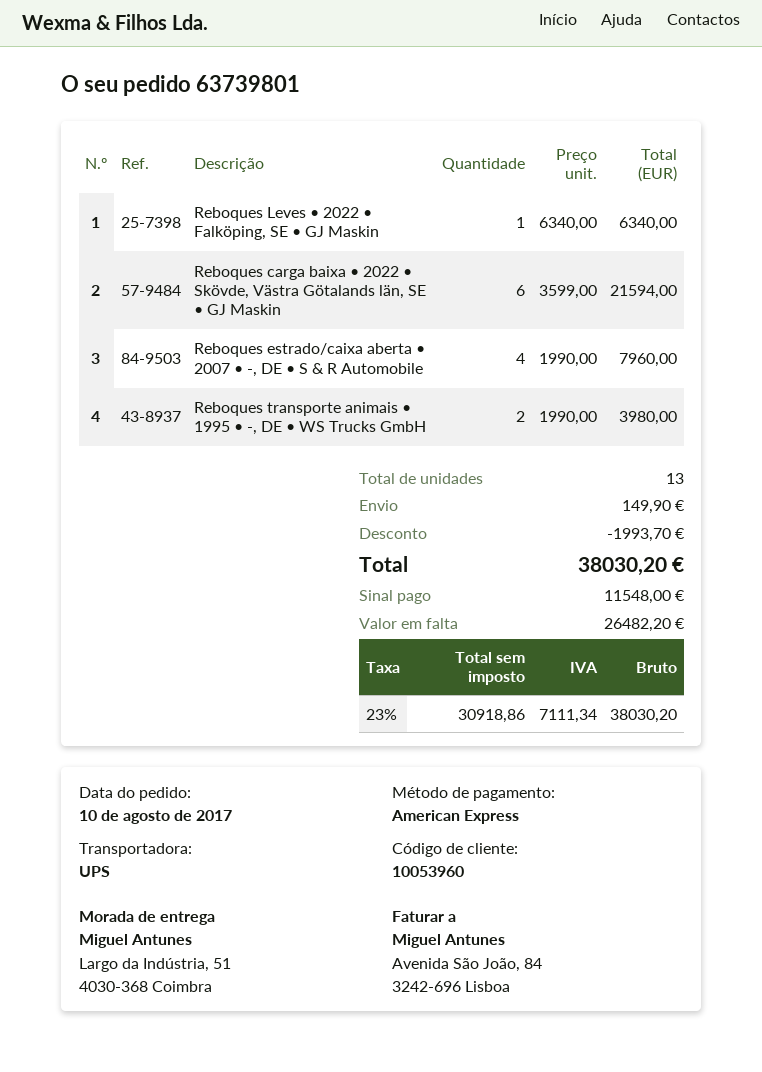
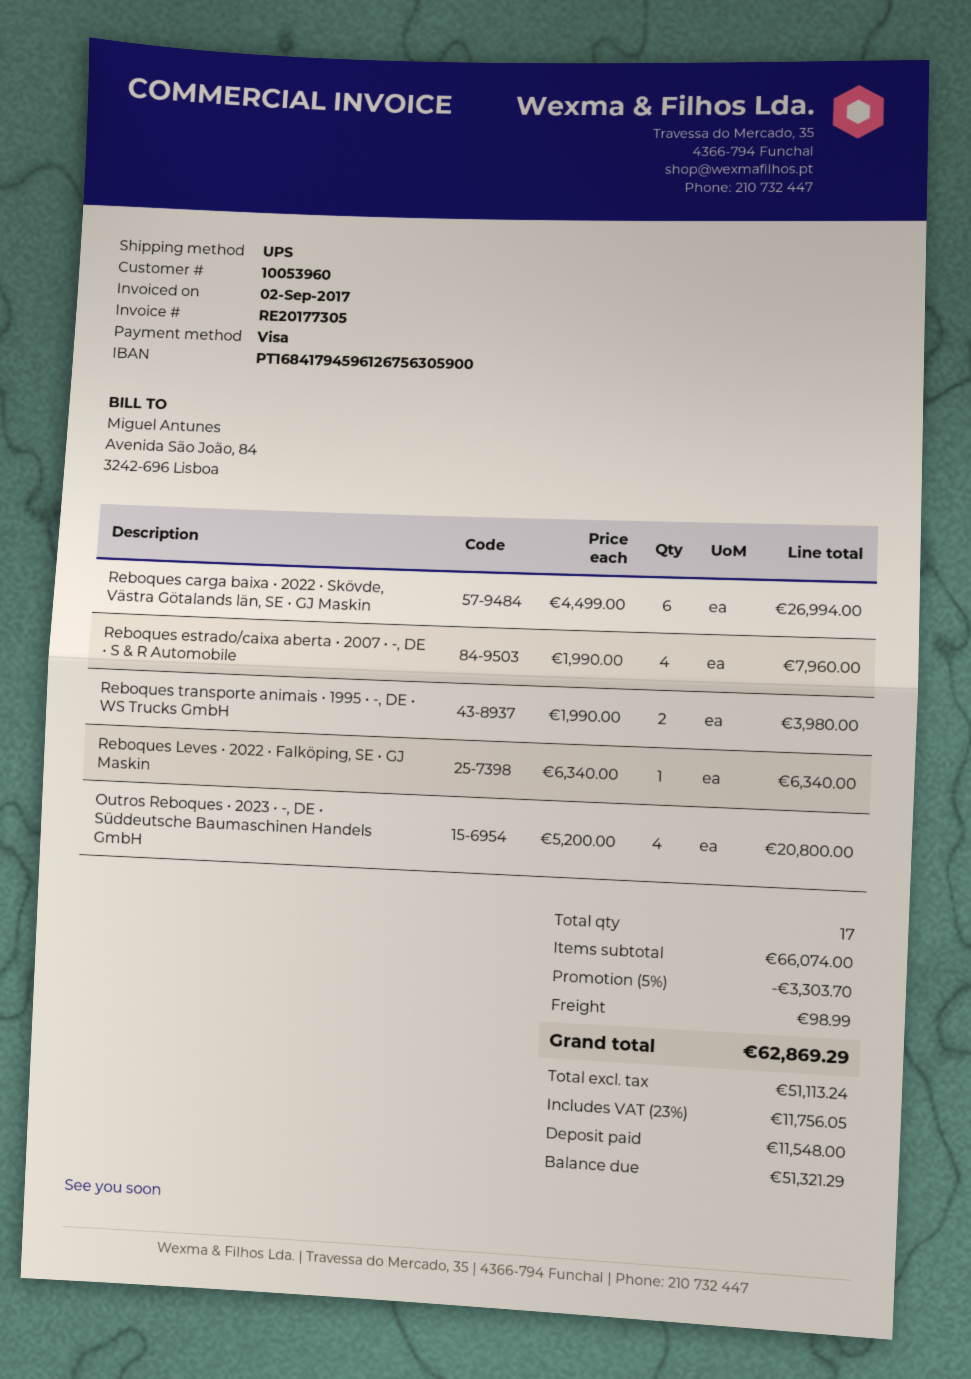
payment method: American Express -> Visa
Reboques carga baixa • 2022 • Skövde, Västra Götalands län, SE • GJ Maskin: 6 x 3599.00 = 21594.00 -> 6 x 4499.00 = 26994.00
Outros Reboques • 2023 • -, DE • Süddeutsche Baumaschinen Handels GmbH: none -> 4 x 5200.00 = 20800.00
total quantity: 13 -> 17
discount: 1993.70 -> 3303.70
shipping: 149.90 -> 98.99
net: 30918.86 -> 51113.24
tax: 23% = 7111.34 -> 23% = 11756.05
total: 38030.20 -> 62869.29
balance: 26482.20 -> 51321.29

